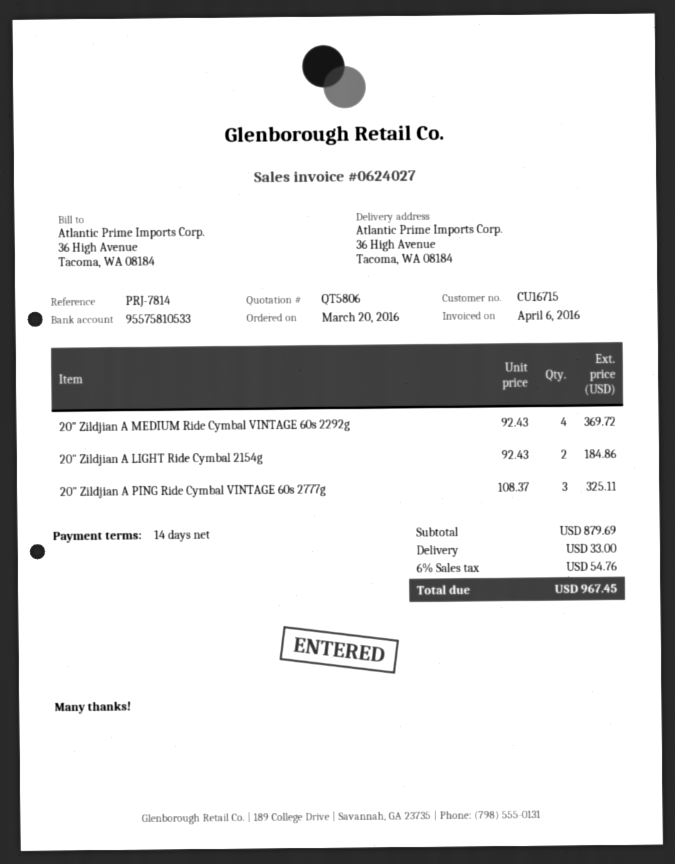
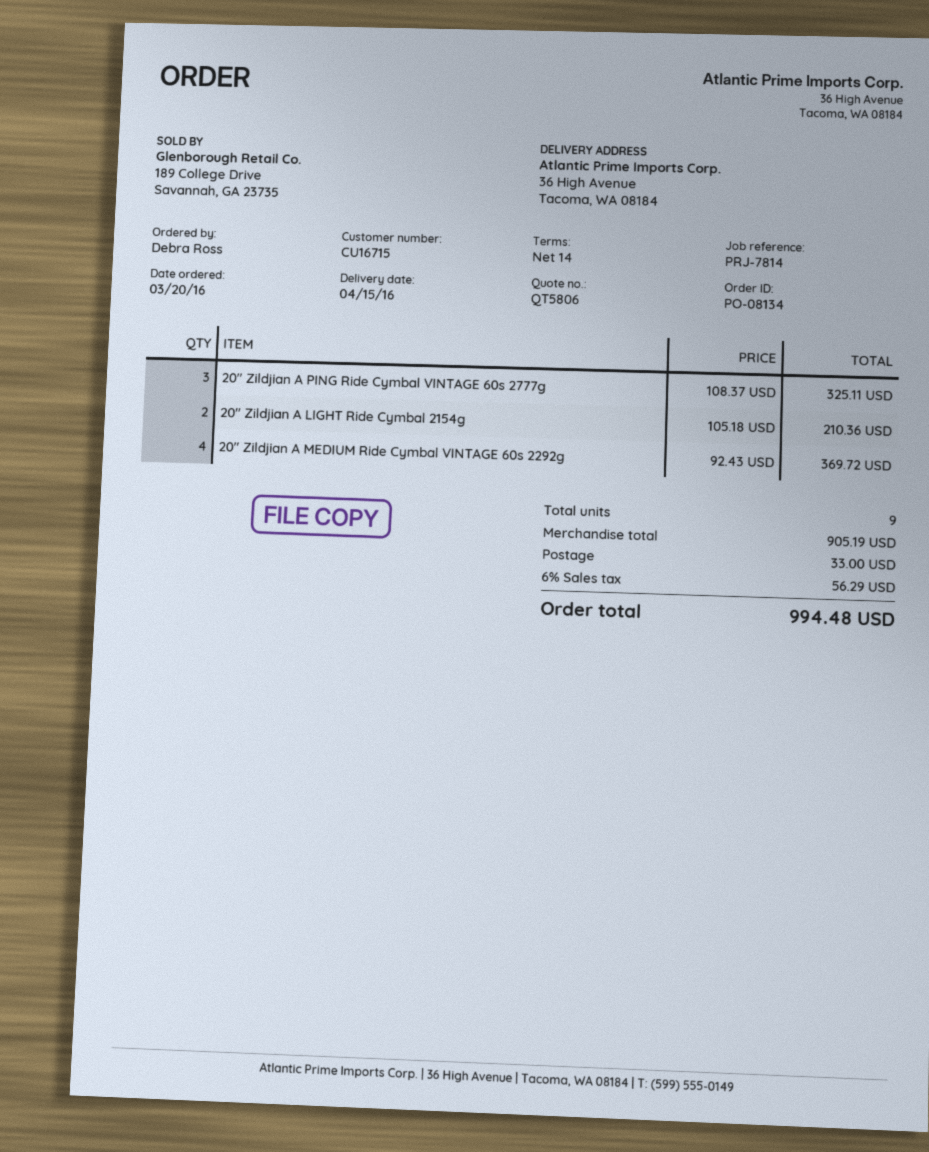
20" Zildjian A LIGHT Ride Cymbal 2154g: 2 x 92.43 = 184.86 -> 2 x 105.18 = 210.36
subtotal: 879.69 -> 905.19
tax: 6% = 54.76 -> 6% = 56.29
total: 967.45 -> 994.48

